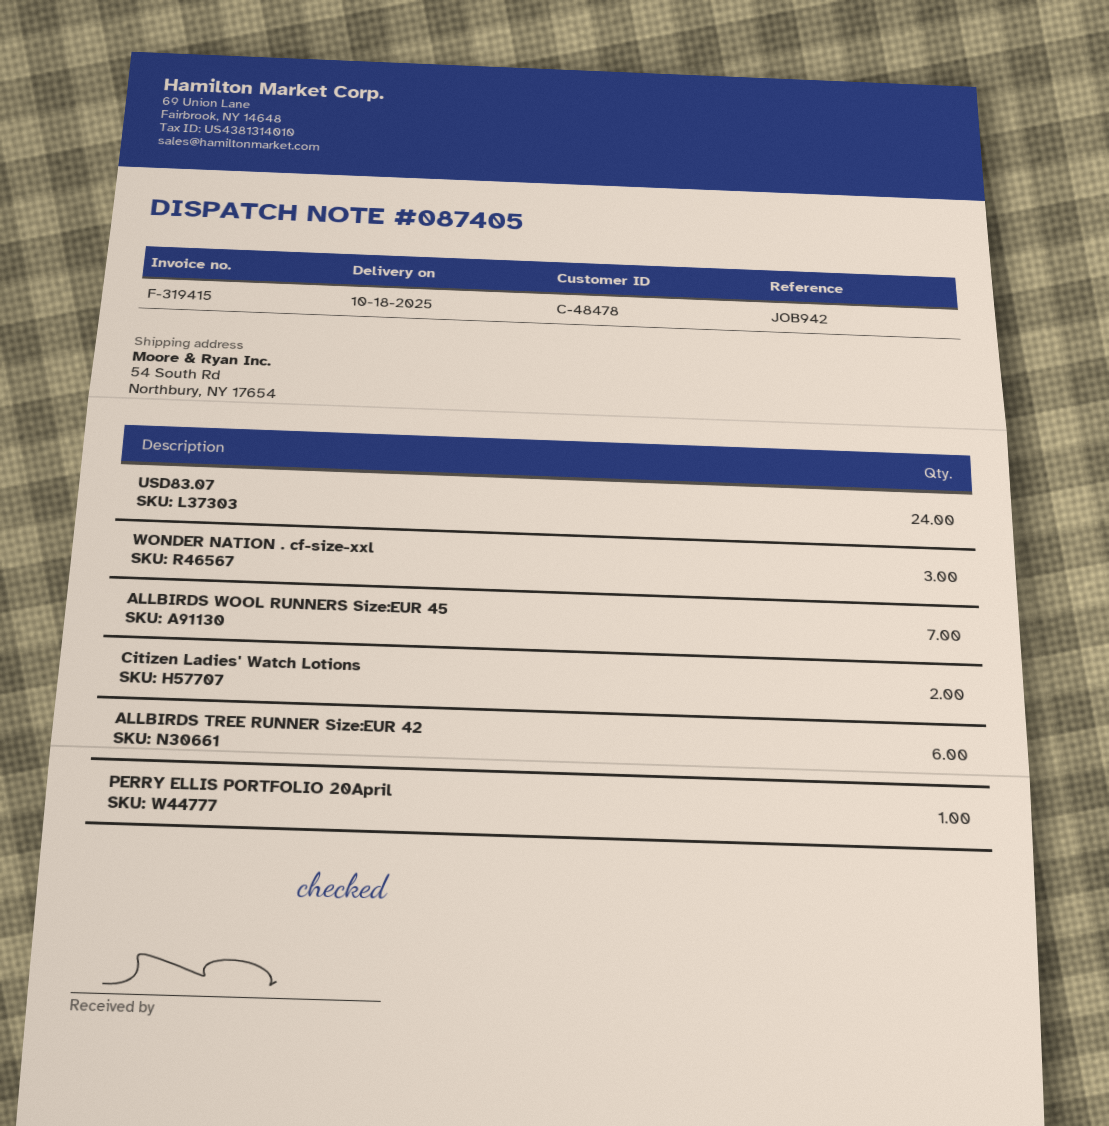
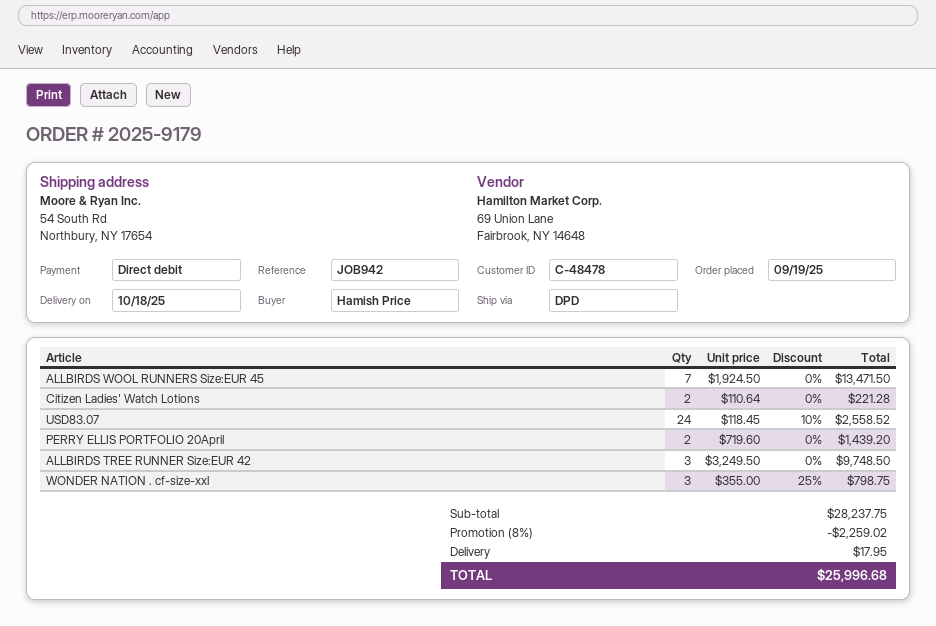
ALLBIRDS TREE RUNNER Size:EUR 42: 6 -> 3
PERRY ELLIS PORTFOLIO 20April: 1 -> 2

